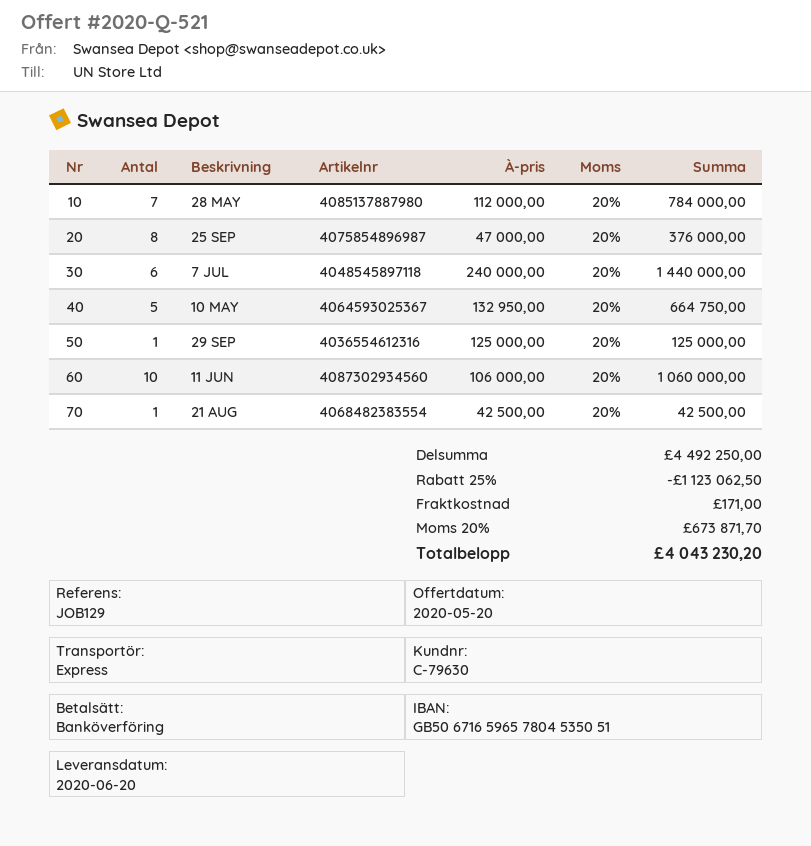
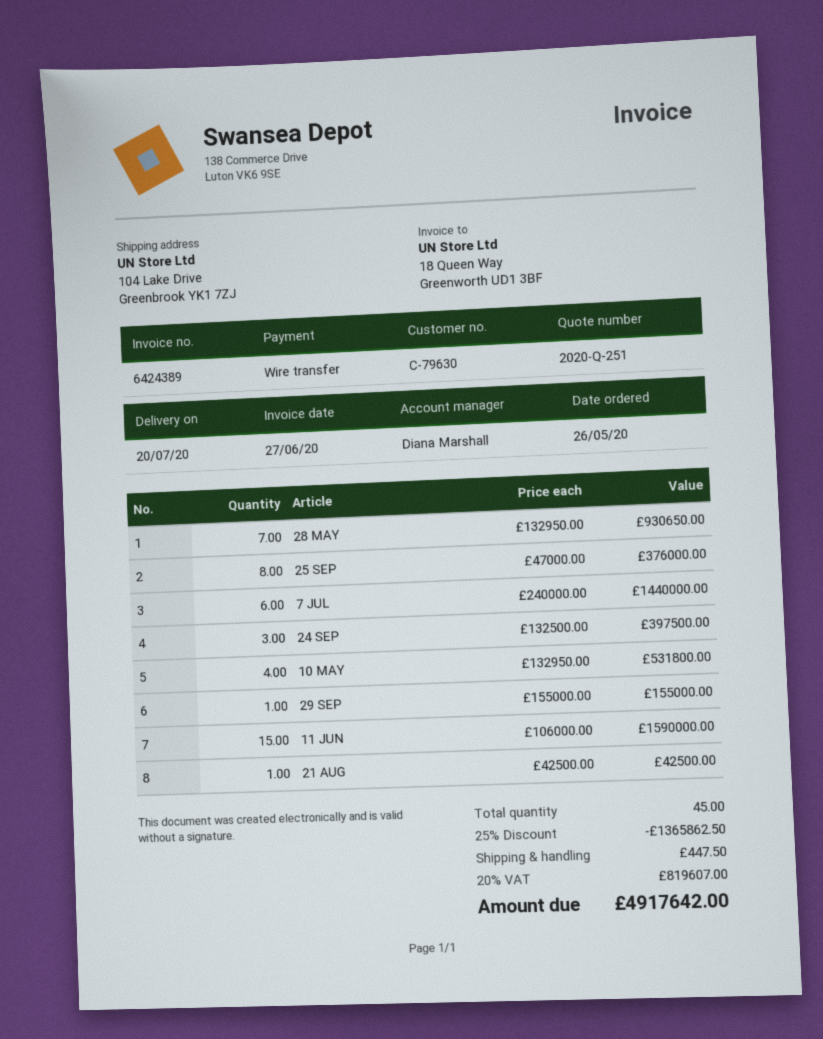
quote number: 2020-Q-521 -> 2020-Q-251
delivery date: 2020-06-20 -> 2020-07-20
28 MAY: 7 x 112000.00 = 784000.00 -> 7 x 132950.00 = 930650.00
10 MAY: 5 x 132950.00 = 664750.00 -> 4 x 132950.00 = 531800.00
29 SEP: 1 x 125000.00 = 125000.00 -> 1 x 155000.00 = 155000.00
11 JUN: 10 x 106000.00 = 1060000.00 -> 15 x 106000.00 = 1590000.00
24 SEP: none -> 3 x 132500.00 = 397500.00
discount: 25% = 1123062.50 -> 25% = 1365862.50
shipping: 171.00 -> 447.50
tax: 20% = 673871.70 -> 20% = 819607.00
total: 4043230.20 -> 4917642.00

